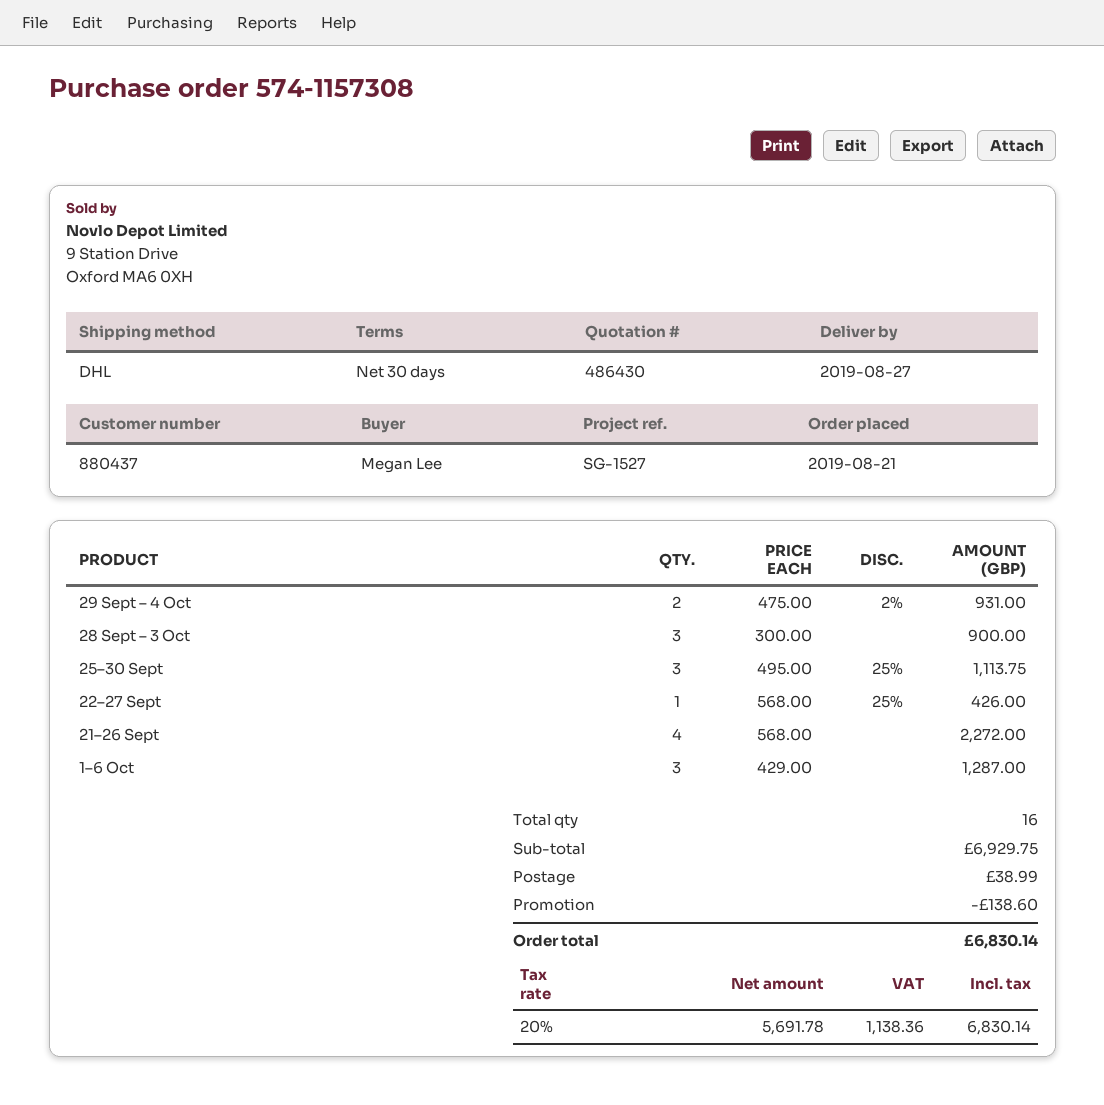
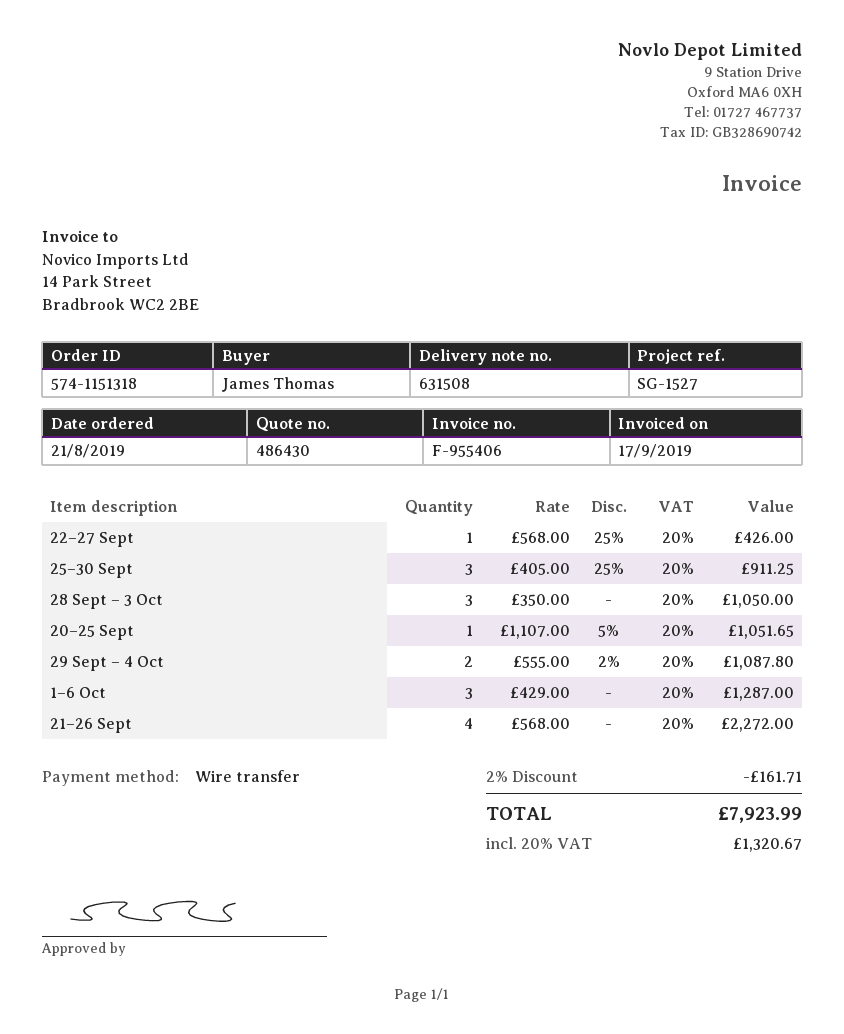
order number: 574-1157308 -> 574-1151318
ordered by: Megan Lee -> James Thomas
29 Sept – 4 Oct: 2 x 475.00 - 2% = 931.00 -> 2 x 555.00 - 2% = 1087.80
28 Sept – 3 Oct: 3 x 300.00 = 900.00 -> 3 x 350.00 = 1050.00
25–30 Sept: 3 x 495.00 - 25% = 1113.75 -> 3 x 405.00 - 25% = 911.25
20–25 Sept: none -> 1 x 1107.00 - 5% = 1051.65
discount: 138.60 -> 161.71
shipping: 38.99 -> none
tax: 20% = 1138.36 -> 20% = 1320.67
total: 6830.14 -> 7923.99

